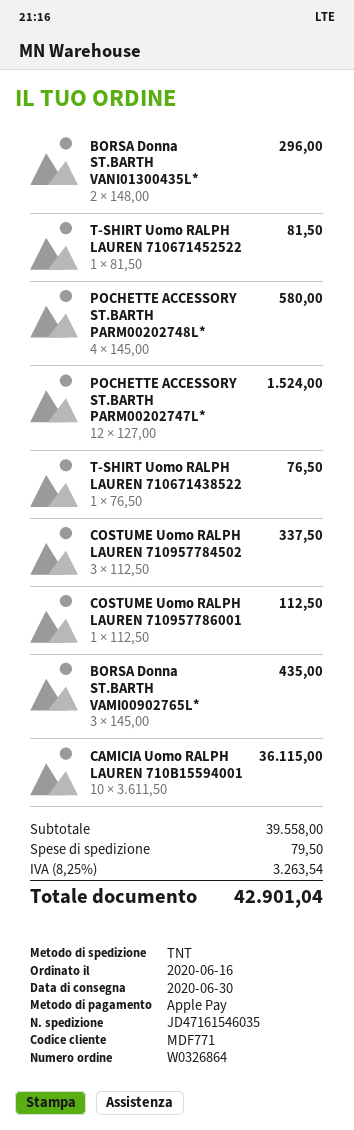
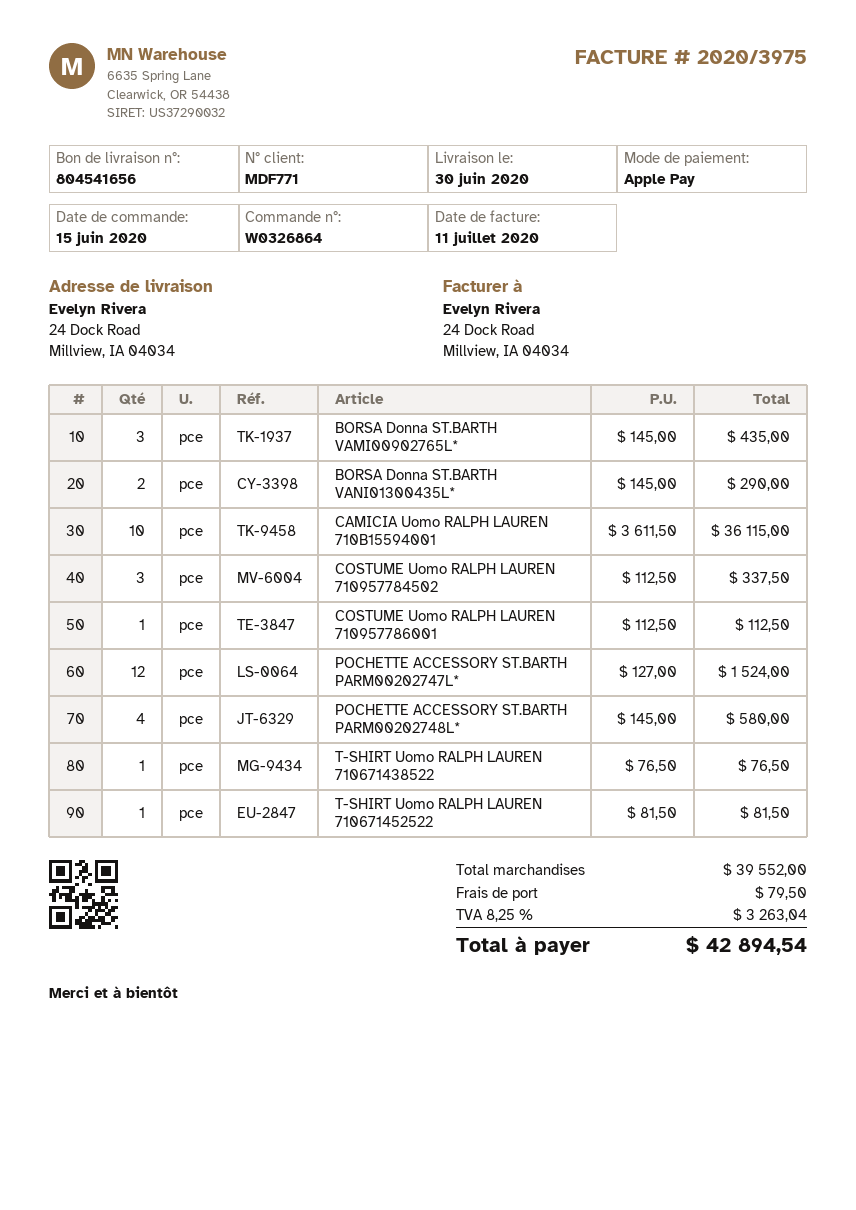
order date: 2020-06-16 -> 2020-06-15
BORSA Donna ST.BARTH VANI01300435L*: 2 x 148.00 = 296.00 -> 2 x 145.00 = 290.00
subtotal: 39558.00 -> 39552.00
tax: 8.25% = 3263.54 -> 8.25% = 3263.04
total: 42901.04 -> 42894.54

